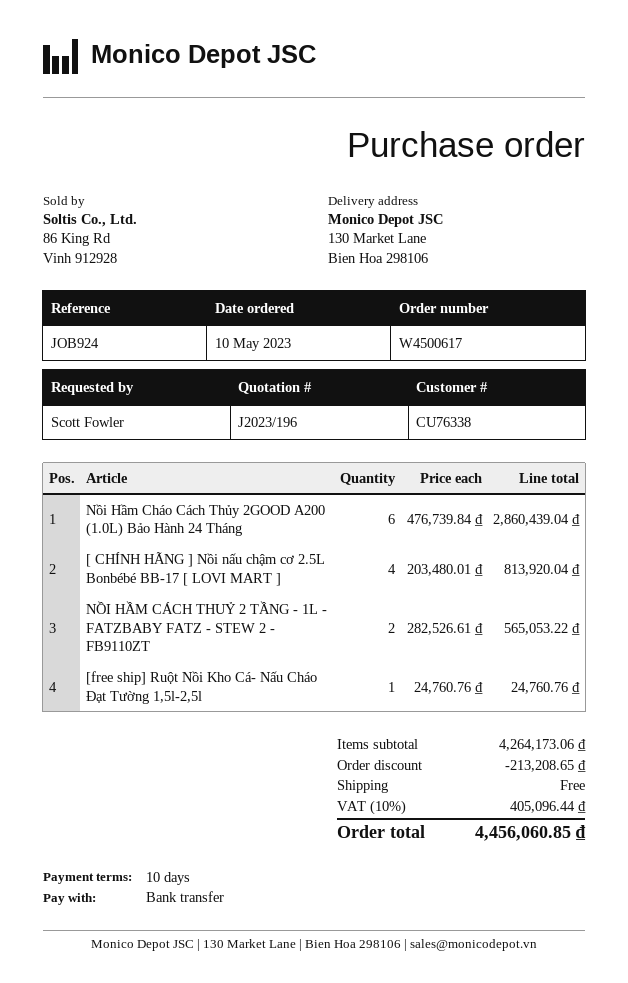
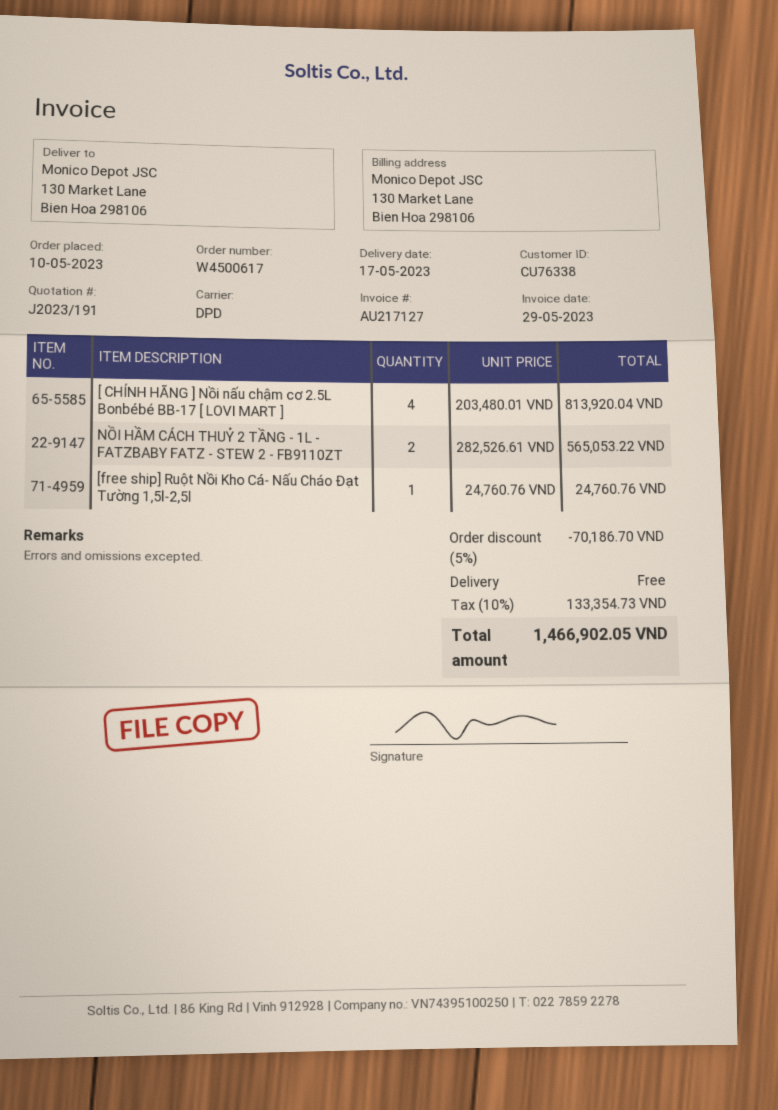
quote number: J2023/196 -> J2023/191
Nồi Hầm Cháo Cách Thủy 2GOOD A200 (1.0L) Bảo Hành 24 Tháng: 6 x 476739.84 = 2860439.04 -> none
discount: 213208.65 -> 70186.70
tax: 10% = 405096.44 -> 10% = 133354.73
total: 4456060.85 -> 1466902.05

